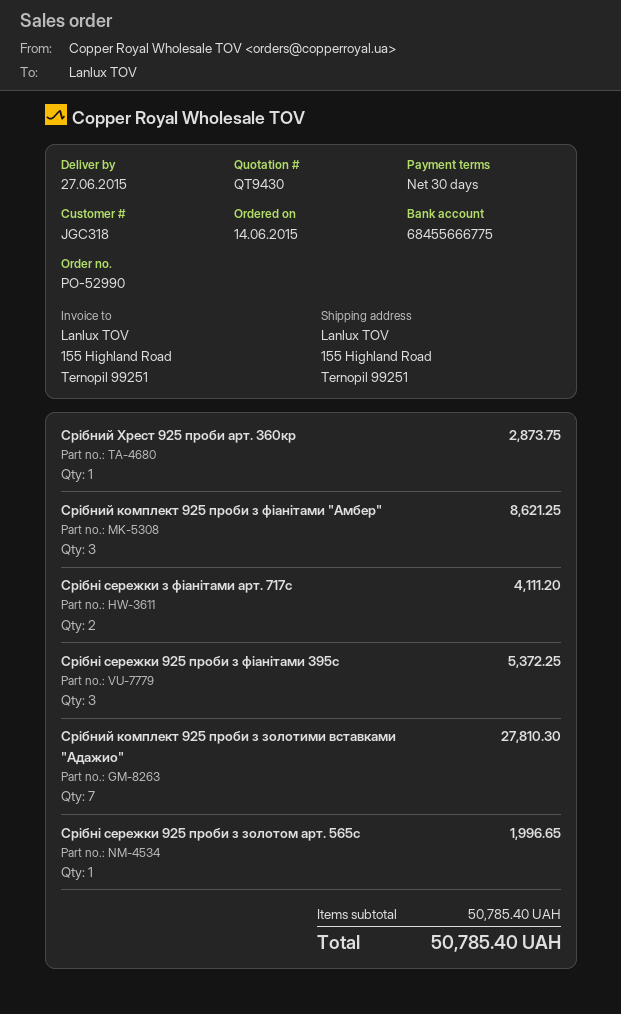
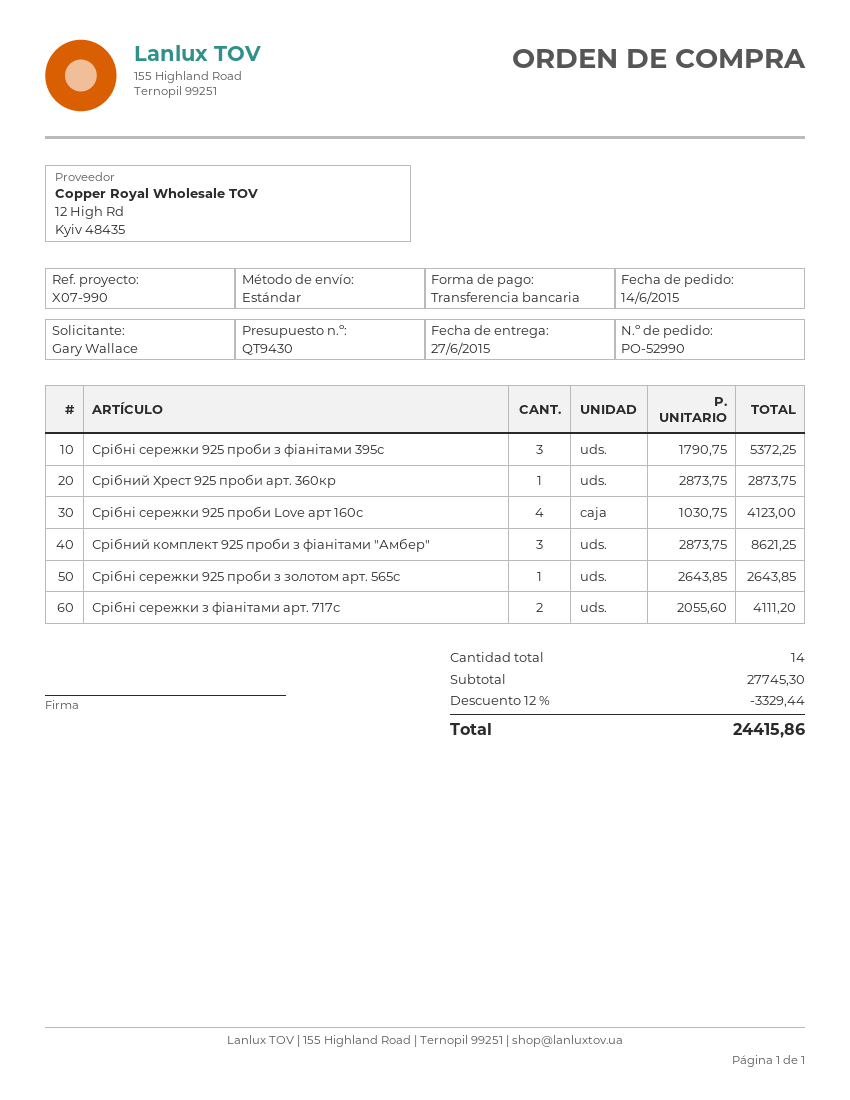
Срібний комплект 925 проби з золотими вставками "Адажио": 7 for 27810.30 -> none
Срібні сережки 925 проби з золотом арт. 565с: 1 for 1996.65 -> 1 for 2643.85
Срібні сережки 925 проби Love арт 160с: none -> 4 for 4123.00
subtotal: 50785.40 -> 27745.30
discount: none -> 12% = 3329.44
total: 50785.40 -> 24415.86

